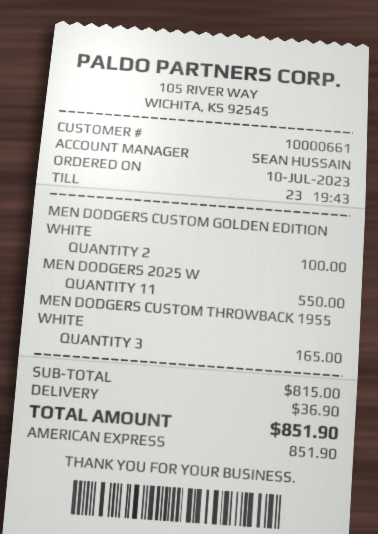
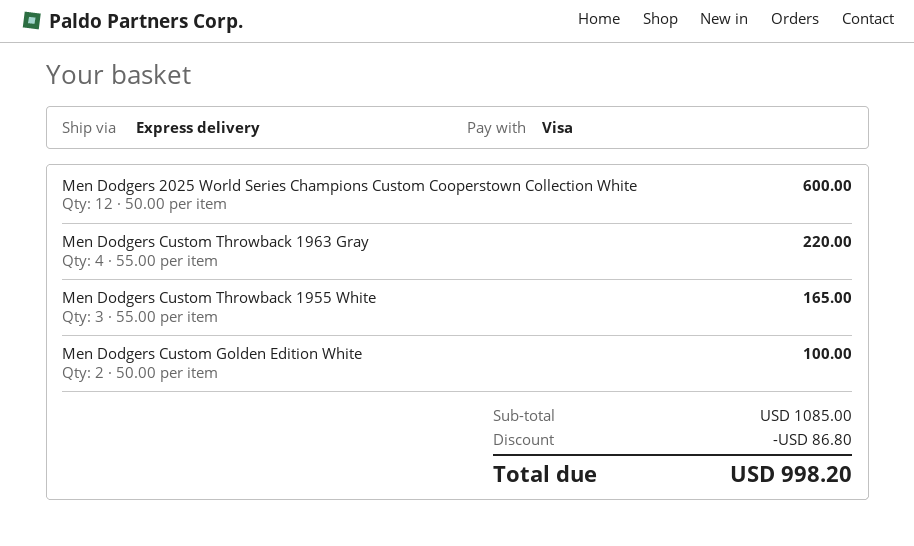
payment method: American Express -> Visa
MEN DODGERS 2025 W: 11 for 550.00 -> 12 for 600.00
Men Dodgers Custom Throwback 1963 Gray: none -> 4 for 220.00
subtotal: 815.00 -> 1085.00
discount: none -> 86.80
shipping: 36.90 -> none
total: 851.90 -> 998.20

